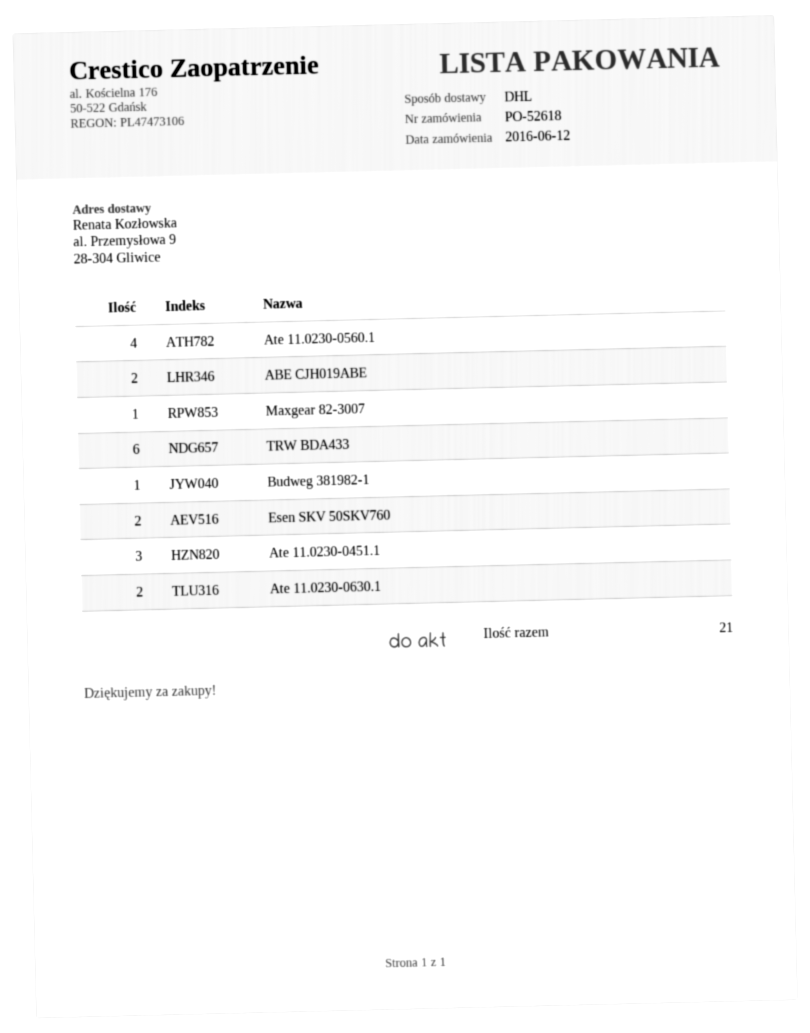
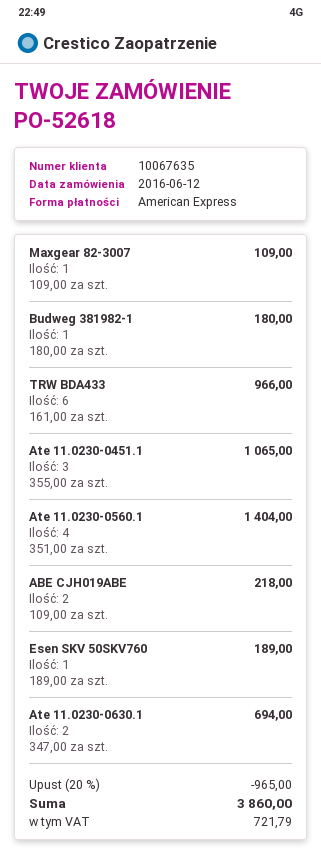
Esen SKV 50SKV760: 2 -> 1

